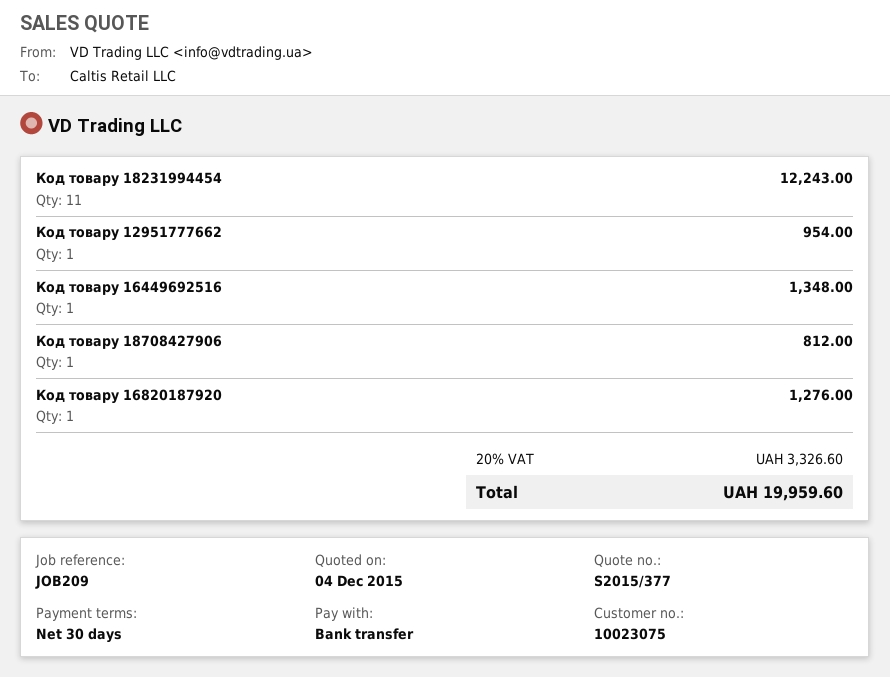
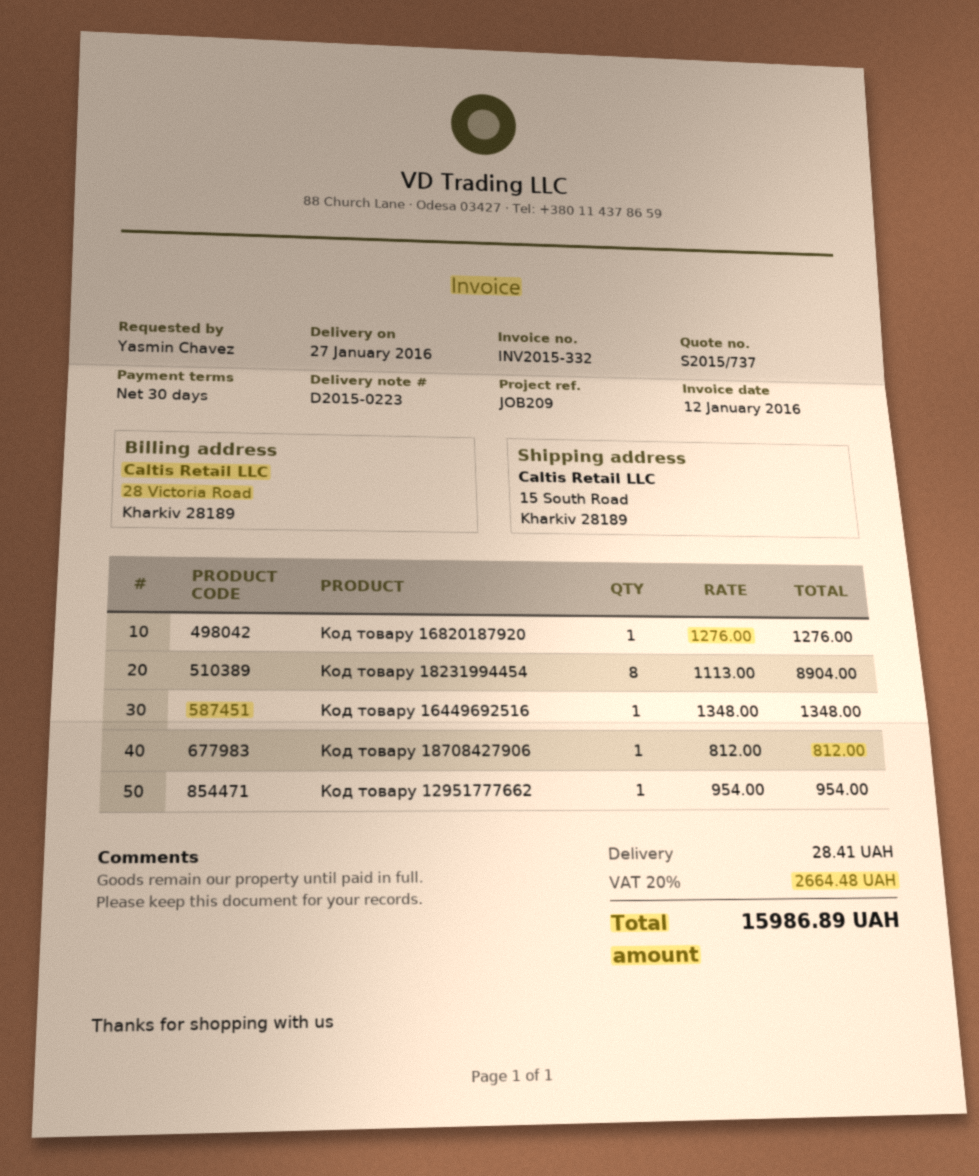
quote number: S2015/377 -> S2015/737
Код товару 18231994454: 11 for 12243.00 -> 8 for 8904.00
shipping: none -> 28.41
tax: 20% = 3326.60 -> 20% = 2664.48
total: 19959.60 -> 15986.89

